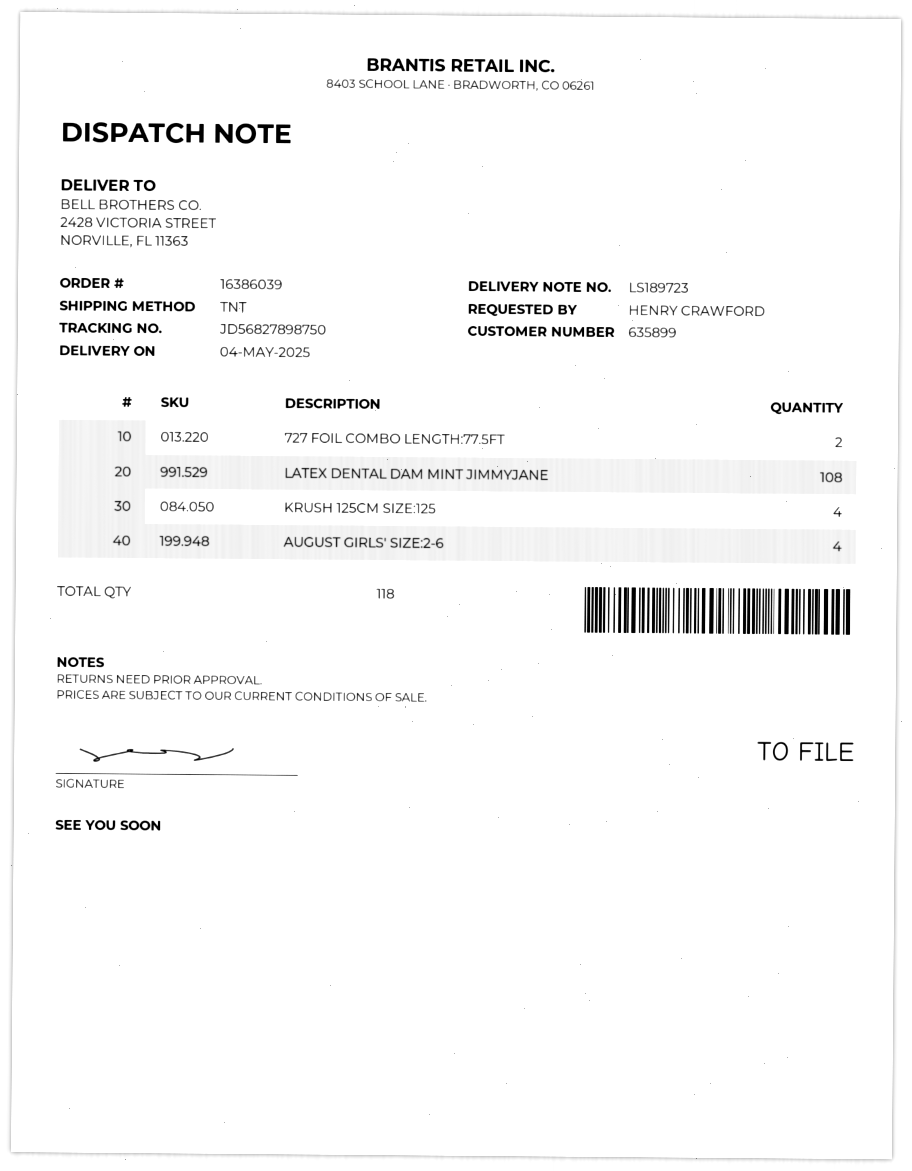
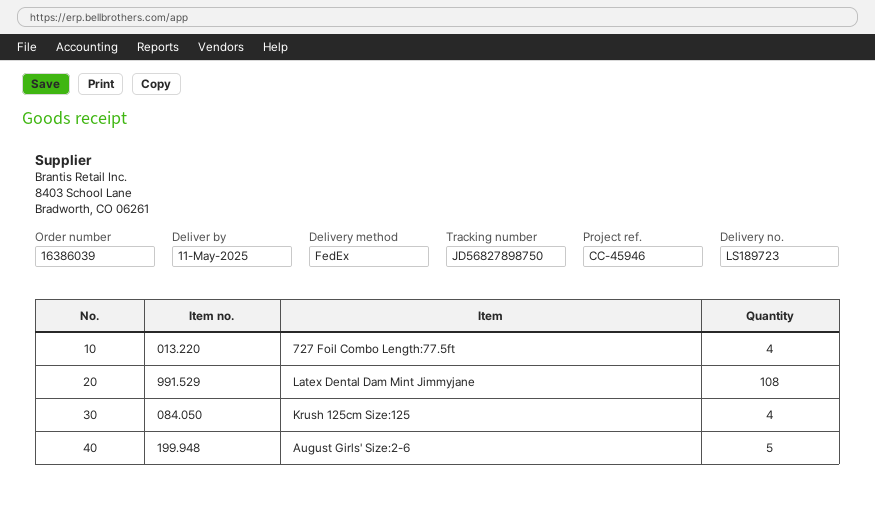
delivery date: 2025-05-04 -> 2025-05-11
shipping method: TNT -> FedEx
727 FOIL COMBO LENGTH:77.5FT: 2 -> 4
AUGUST GIRLS' SIZE:2-6: 4 -> 5

